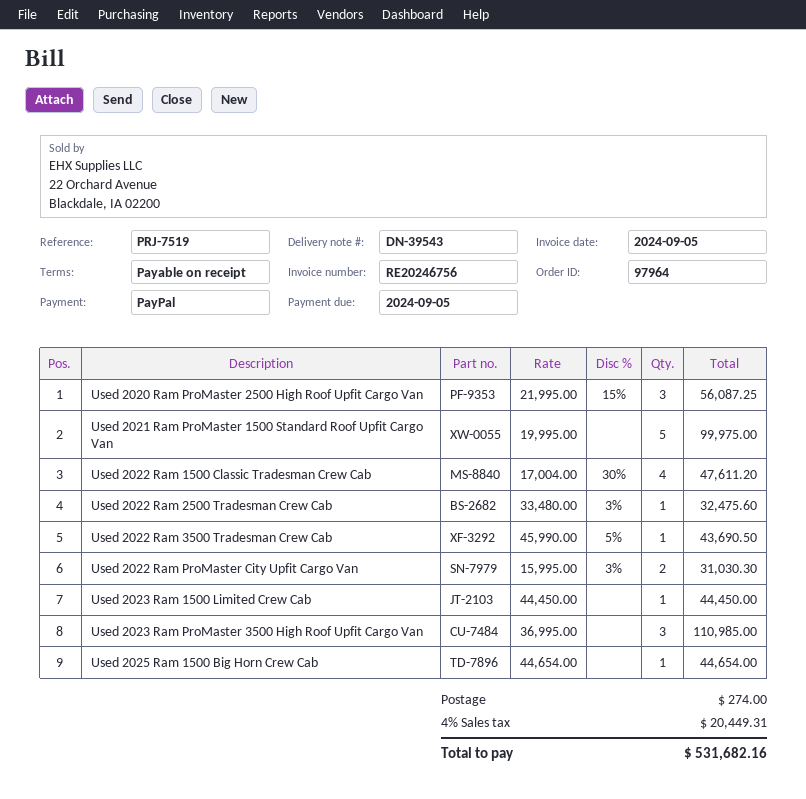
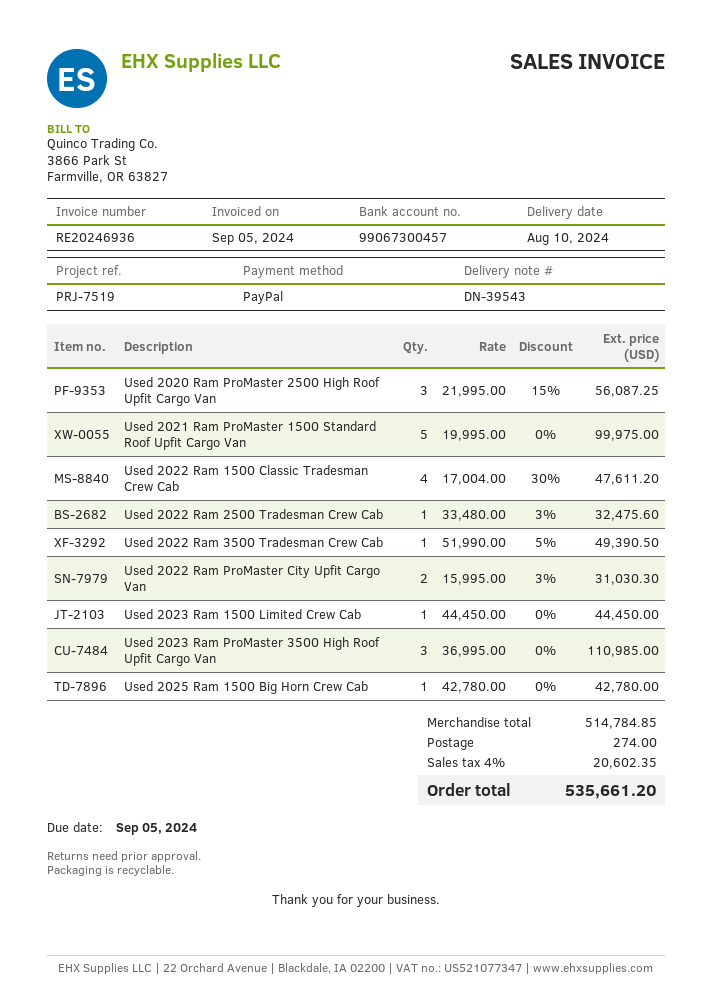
invoice number: RE20246756 -> RE20246936
Used 2022 Ram 3500 Tradesman Crew Cab: 1 x 45990.00 - 5% = 43690.50 -> 1 x 51990.00 - 5% = 49390.50
Used 2025 Ram 1500 Big Horn Crew Cab: 1 x 44654.00 = 44654.00 -> 1 x 42780.00 = 42780.00
tax: 4% = 20449.31 -> 4% = 20602.35
total: 531682.16 -> 535661.20

